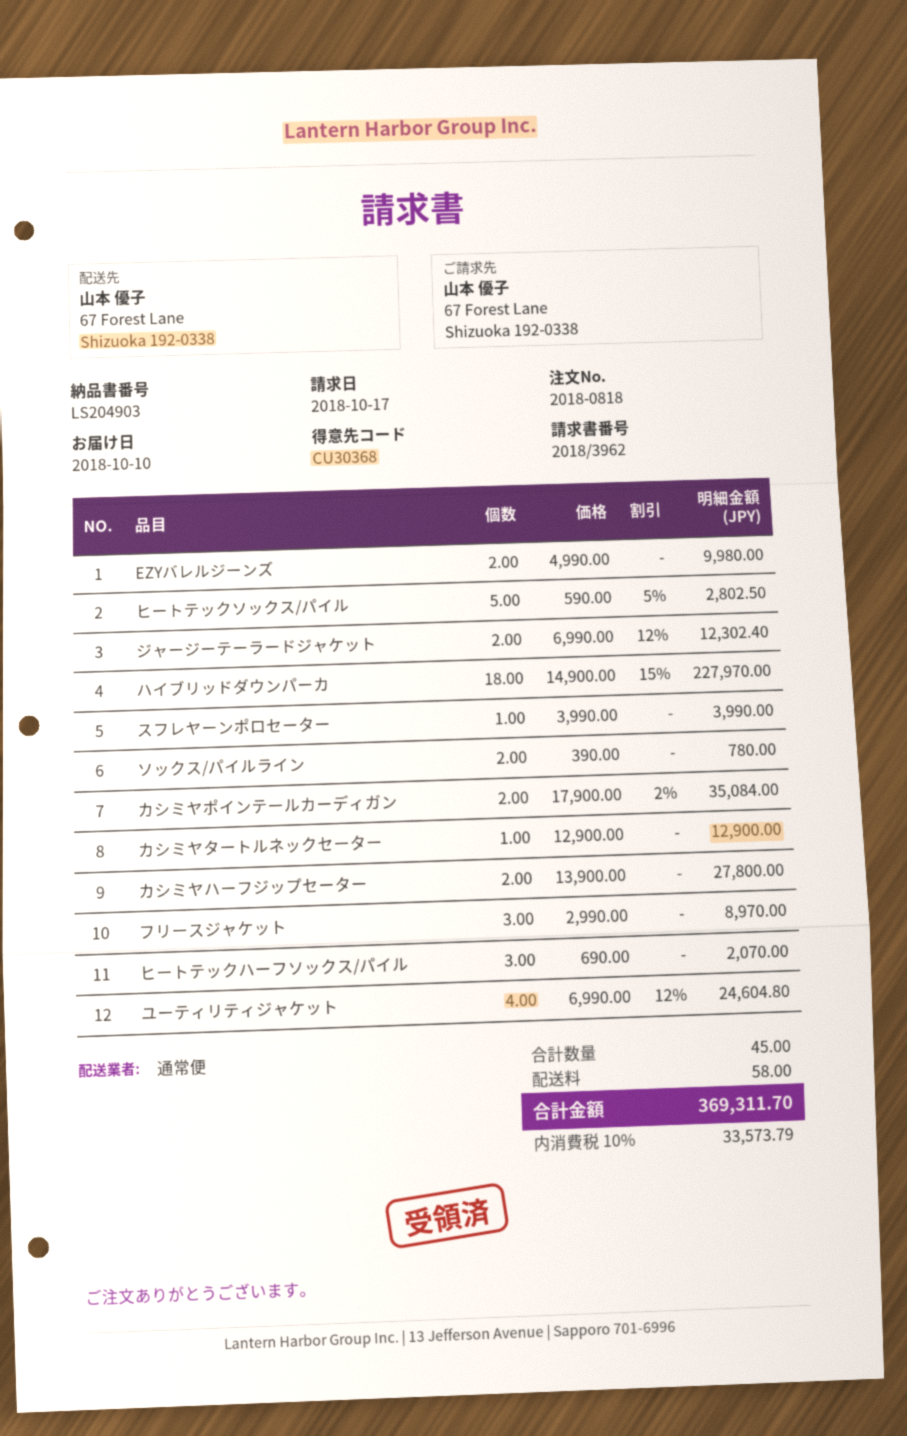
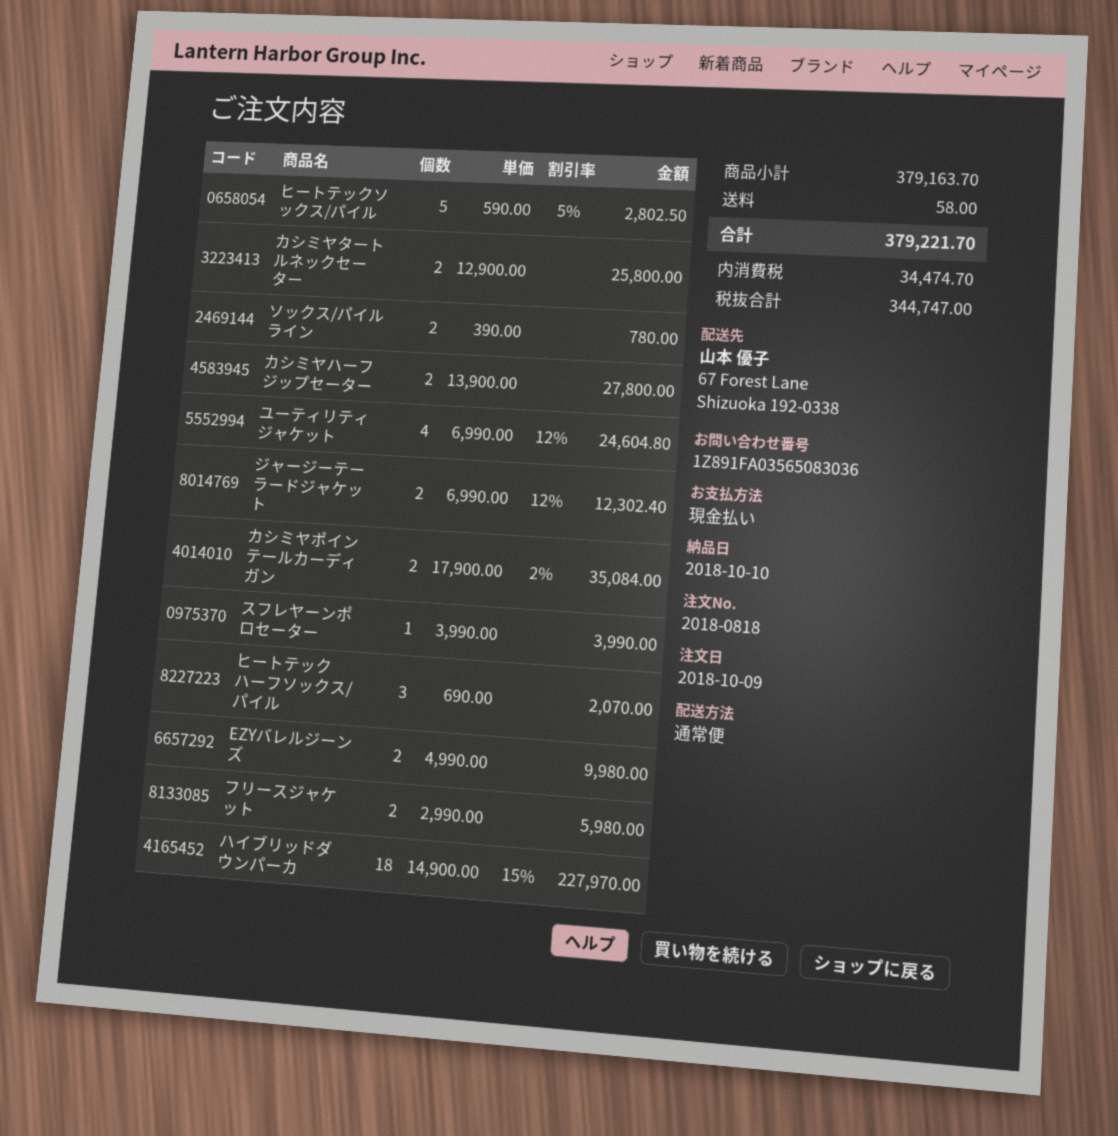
カシミヤタートルネックセーター: 1 x 12900.00 = 12900.00 -> 2 x 12900.00 = 25800.00
フリースジャケット: 3 x 2990.00 = 8970.00 -> 2 x 2990.00 = 5980.00
tax: 33573.79 -> 34474.70
total: 369311.70 -> 379221.70

